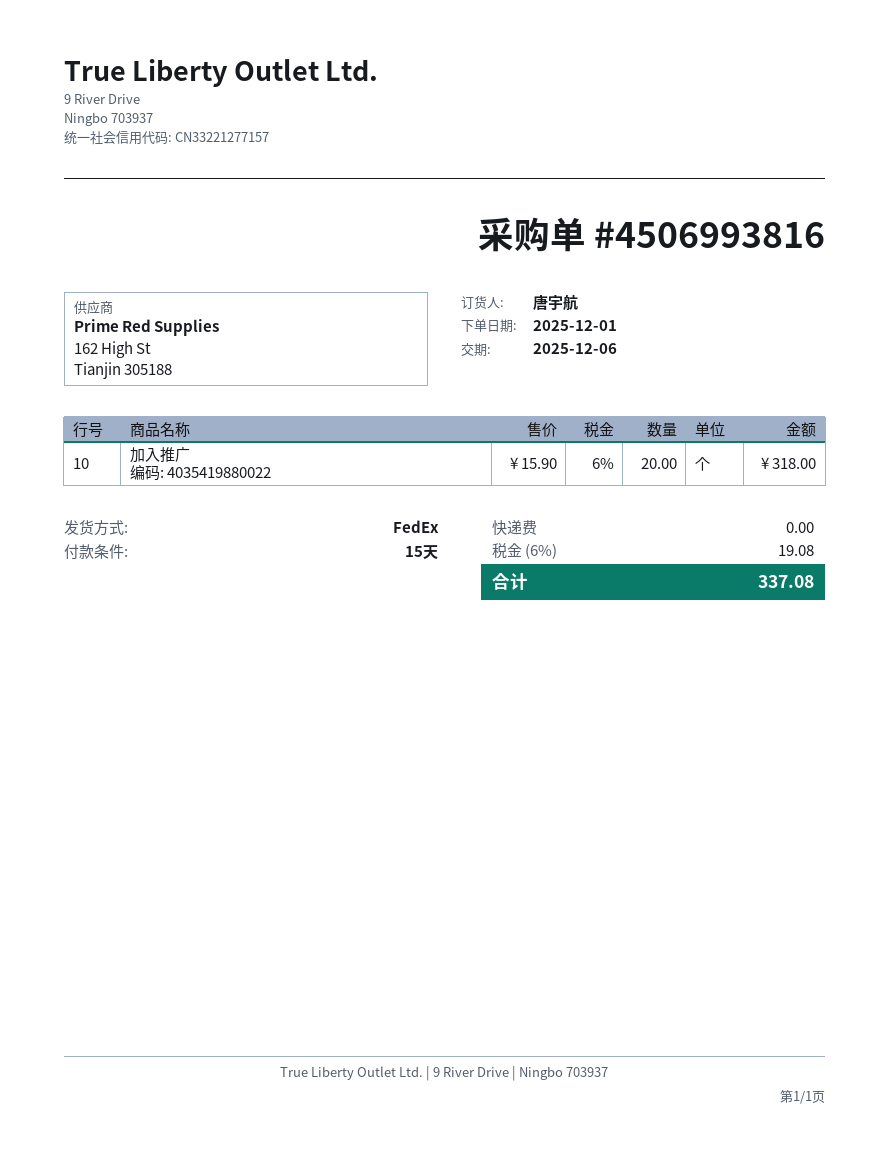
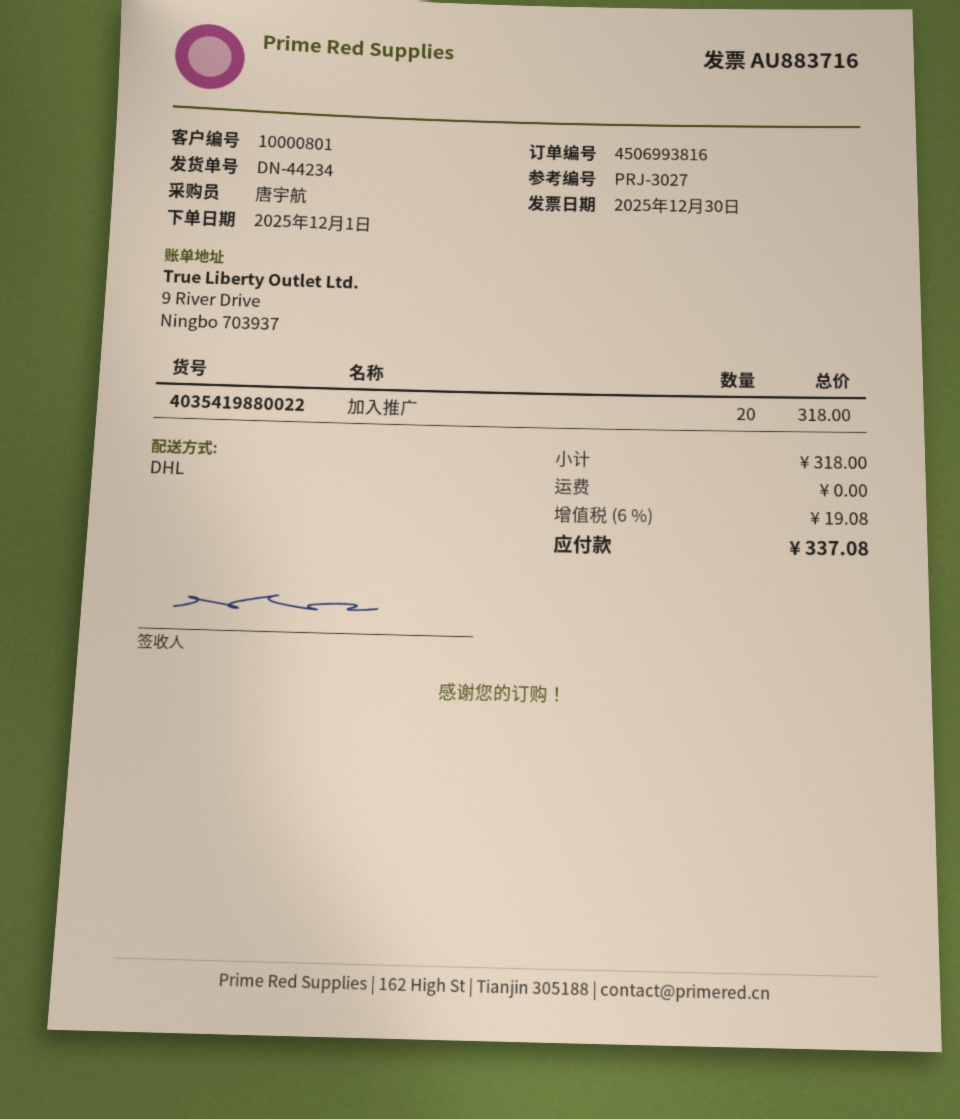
shipping method: FedEx -> DHL

